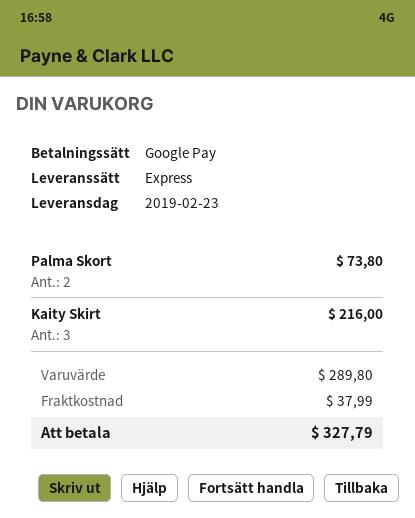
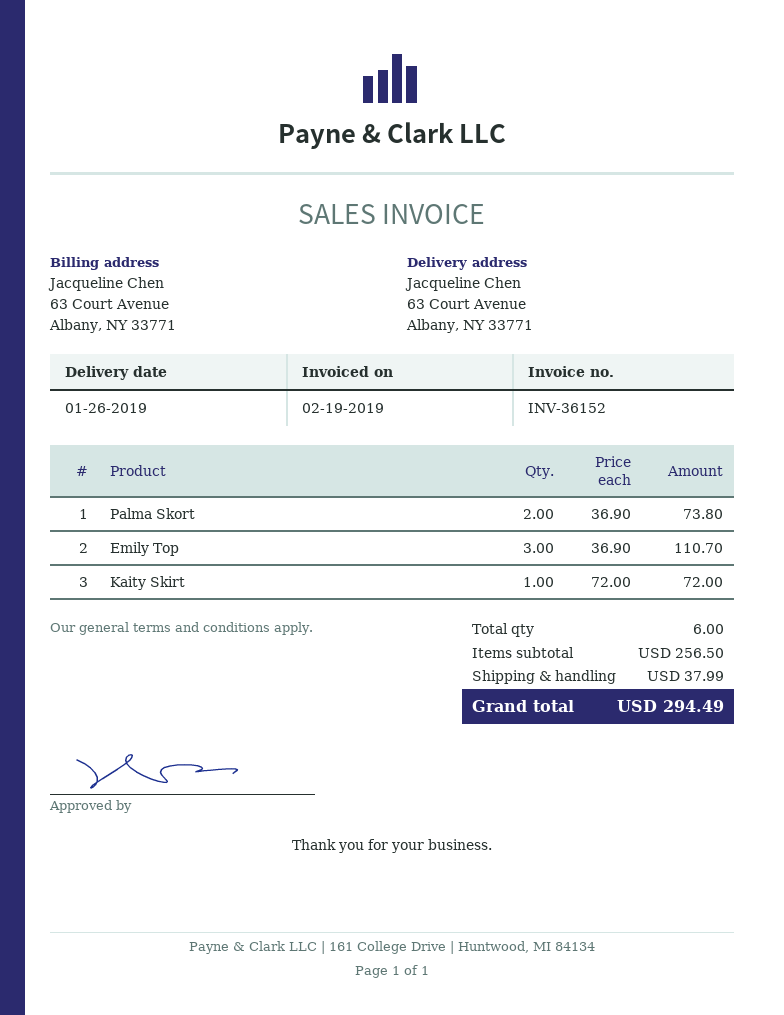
delivery date: 2019-02-23 -> 2019-01-26
Kaity Skirt: 3 for 216.00 -> 1 for 72.00
Emily Top: none -> 3 for 110.70
subtotal: 289.80 -> 256.50
total: 327.79 -> 294.49

